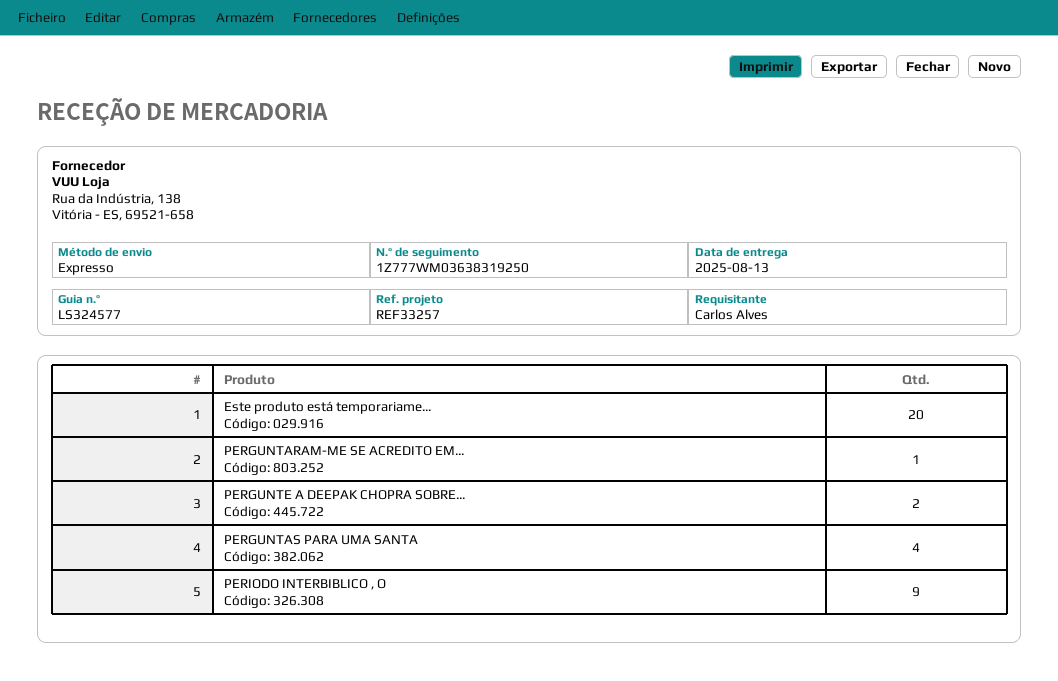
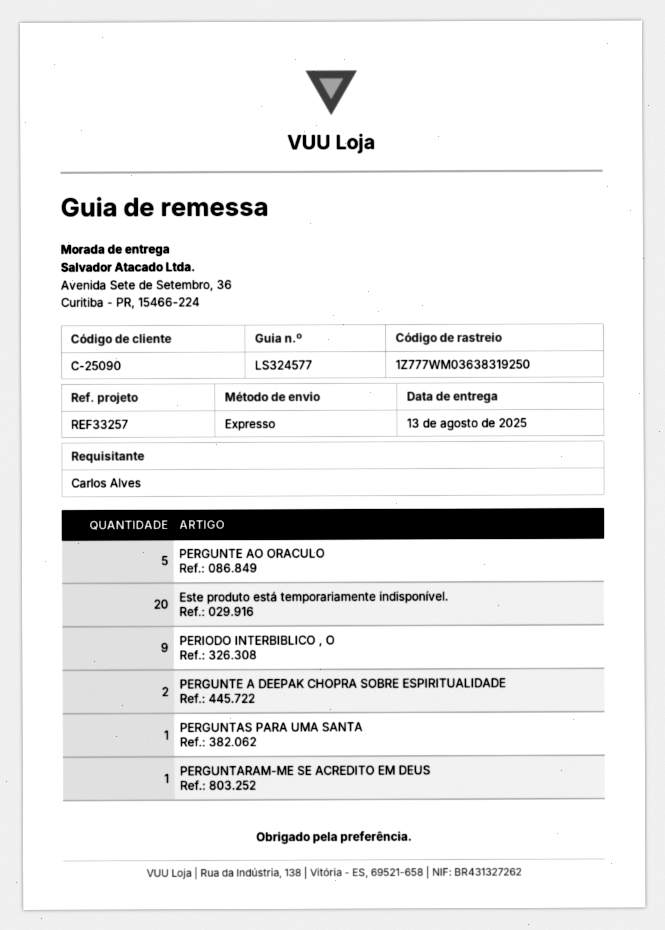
PERGUNTAS PARA UMA SANTA: 4 -> 1
PERGUNTE AO ORACULO: none -> 5

